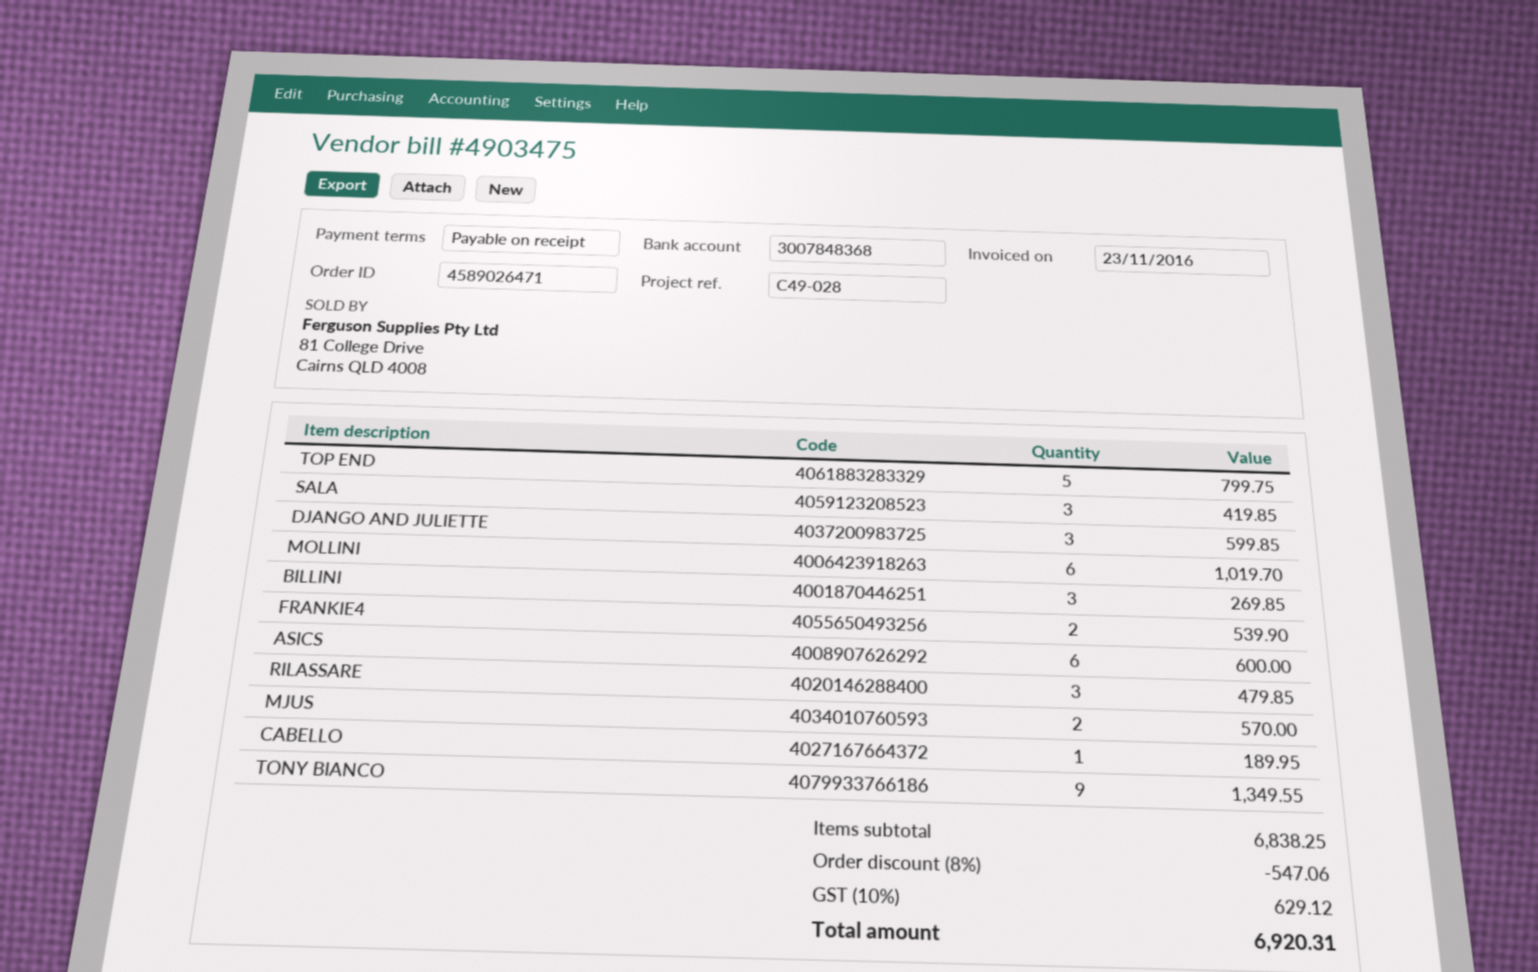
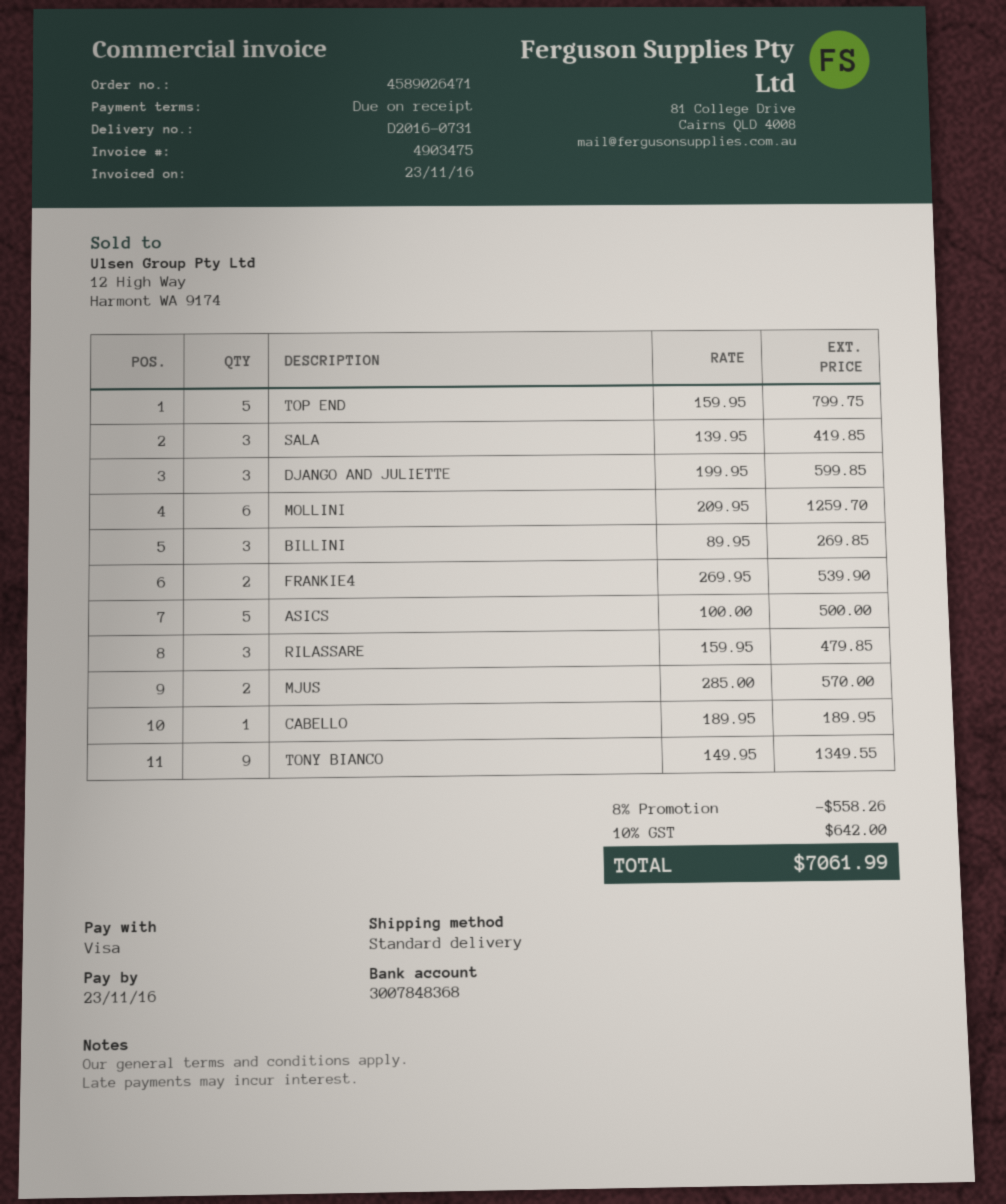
MOLLINI: 6 for 1019.70 -> 6 for 1259.70
ASICS: 6 for 600.00 -> 5 for 500.00
discount: 8% = 547.06 -> 8% = 558.26
tax: 10% = 629.12 -> 10% = 642.00
total: 6920.31 -> 7061.99

